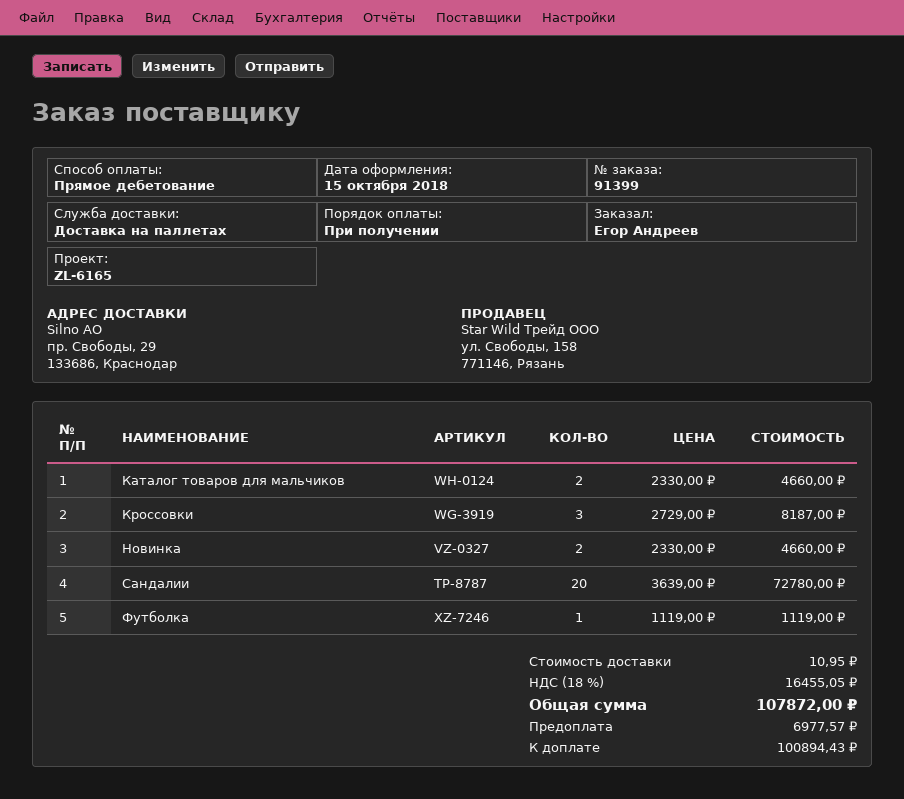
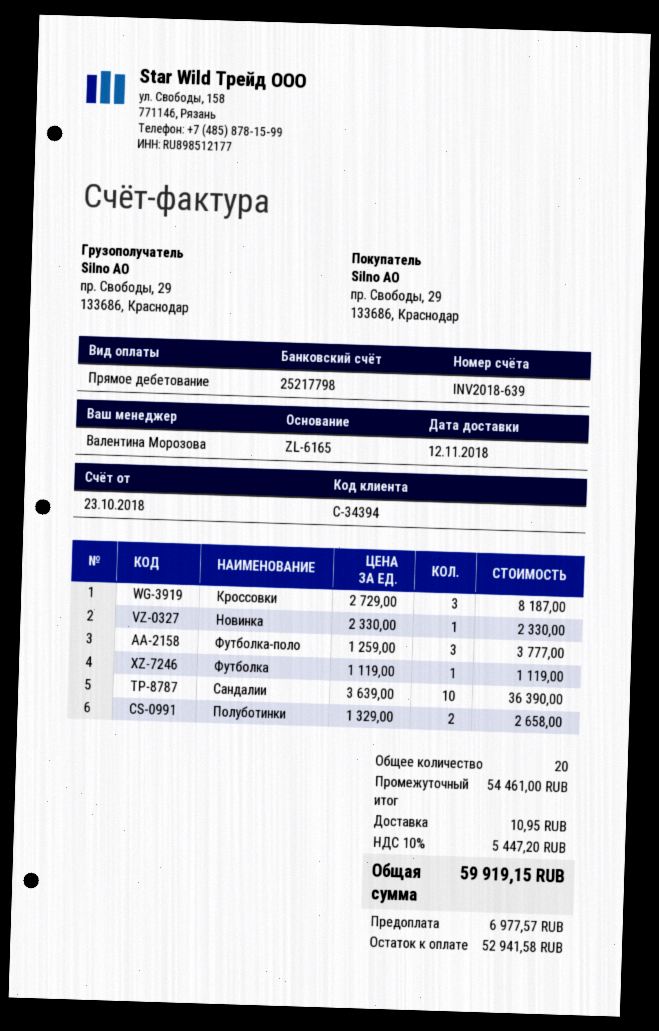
Каталог товаров для мальчиков: 2 x 2330.00 = 4660.00 -> none
Новинка: 2 x 2330.00 = 4660.00 -> 1 x 2330.00 = 2330.00
Сандалии: 20 x 3639.00 = 72780.00 -> 10 x 3639.00 = 36390.00
Футболка-поло: none -> 3 x 1259.00 = 3777.00
Полуботинки: none -> 2 x 1329.00 = 2658.00
tax: 18% = 16455.05 -> 10% = 5447.20
total: 107872.00 -> 59919.15
balance: 100894.43 -> 52941.58

